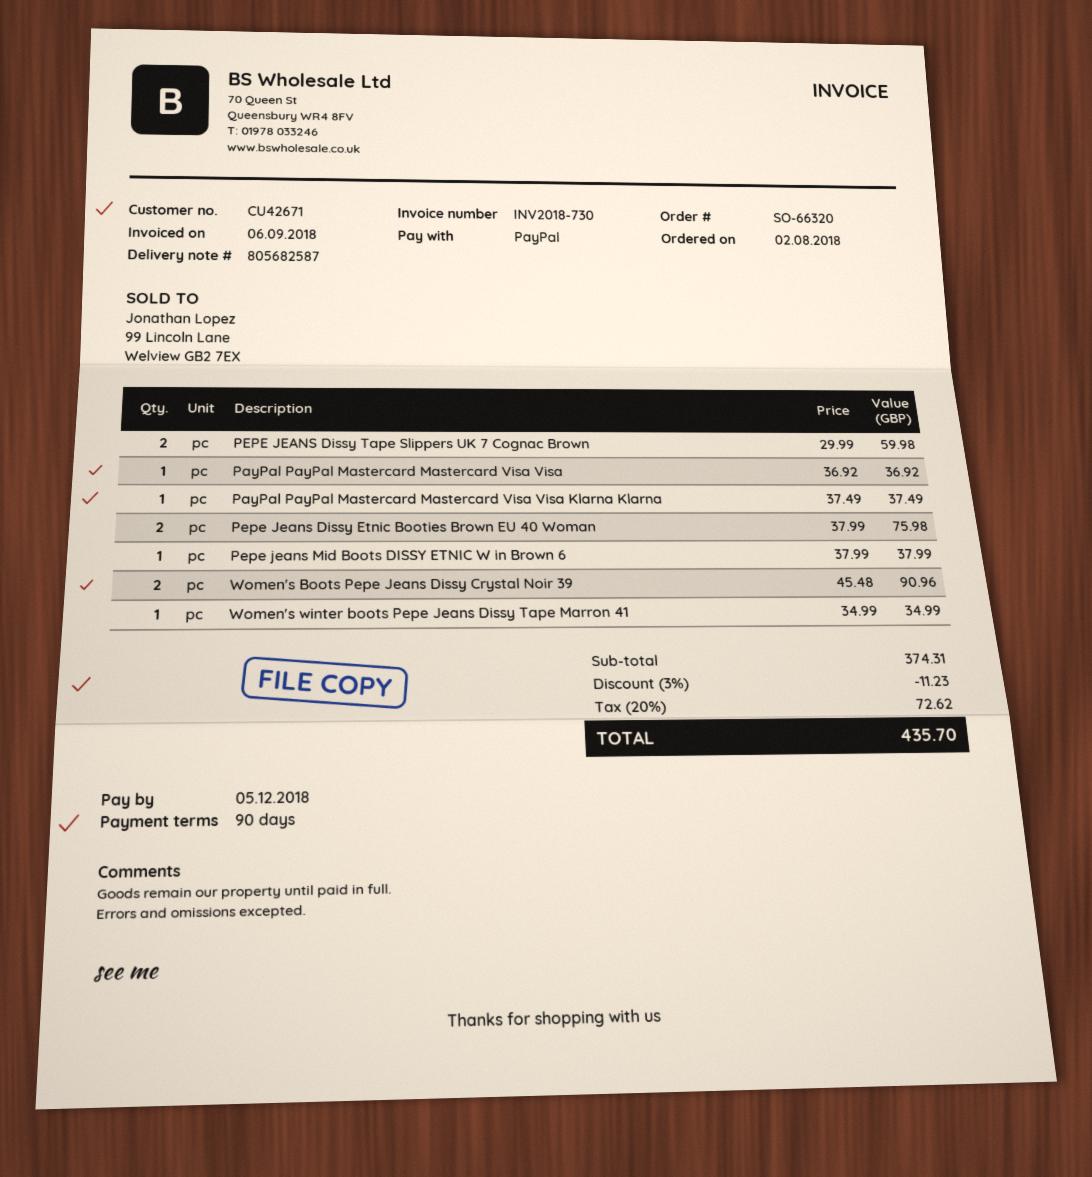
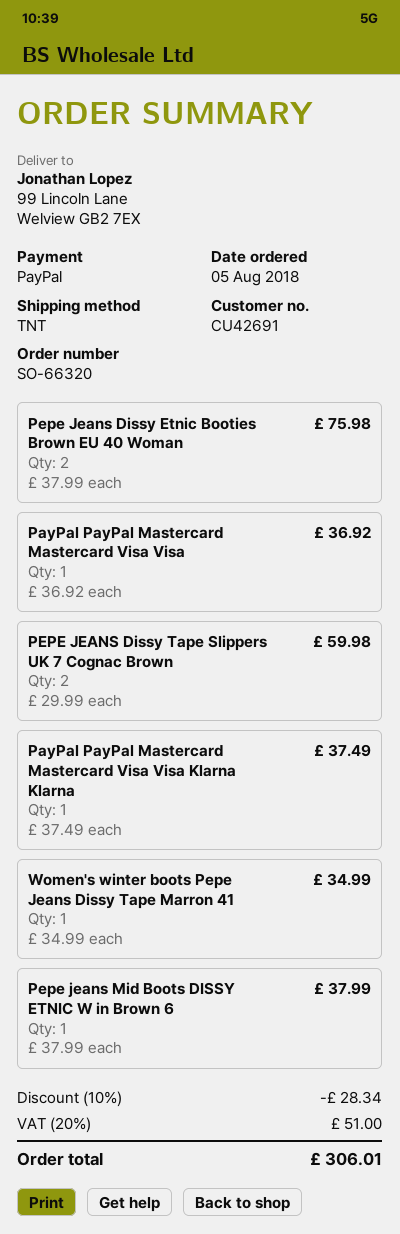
order date: 2018-08-02 -> 2018-08-05
customer number: CU42671 -> CU42691
Women's Boots Pepe Jeans Dissy Crystal Noir 39: 2 x 45.48 = 90.96 -> none
discount: 3% = 11.23 -> 10% = 28.34
tax: 20% = 72.62 -> 20% = 51.00
total: 435.70 -> 306.01

